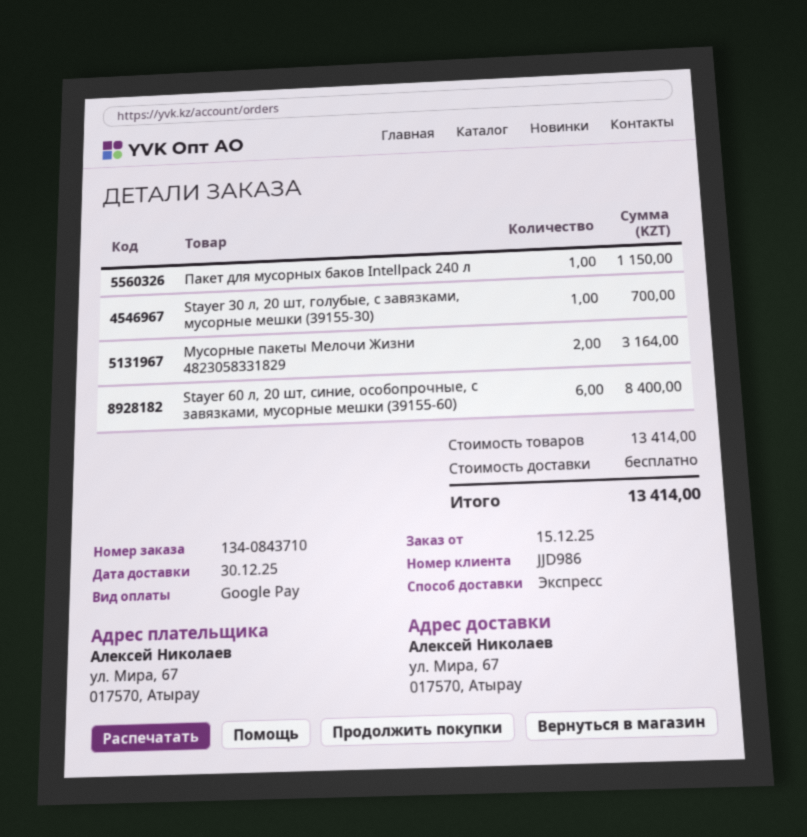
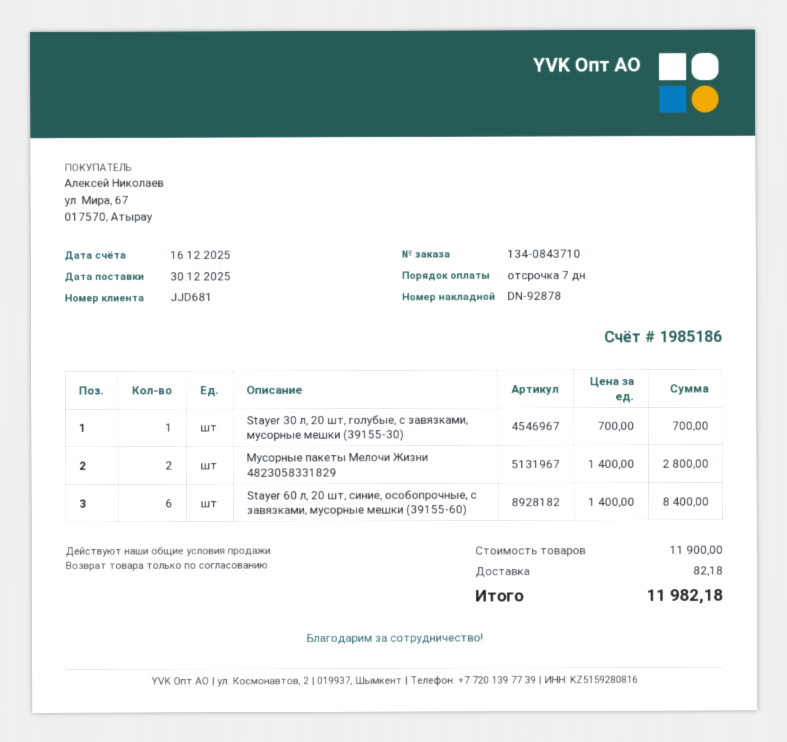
customer number: JJD986 -> JJD681
Пакет для мусорных баков Intellpack 240 л: 1 for 1150.00 -> none
Мусорные пакеты Мелочи Жизни 4823058331829: 2 for 3164.00 -> 2 for 2800.00
subtotal: 13414.00 -> 11900.00
shipping: 0.00 -> 82.18
total: 13414.00 -> 11982.18

